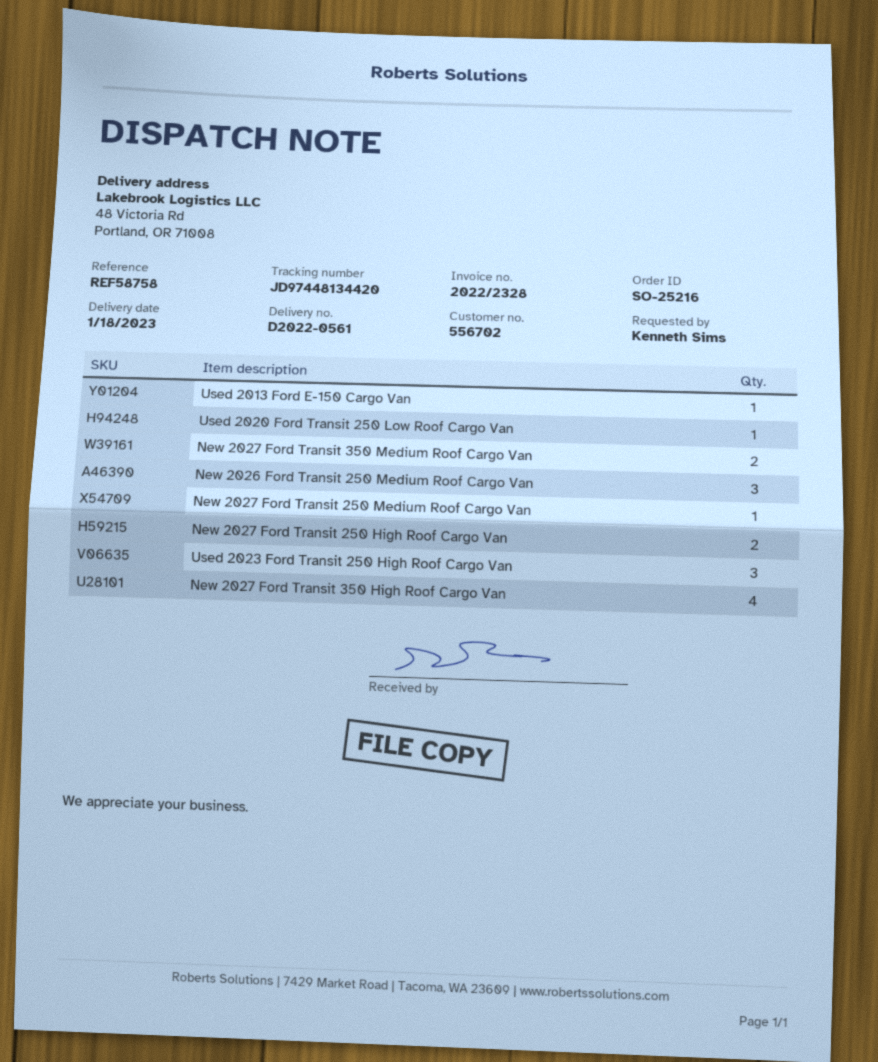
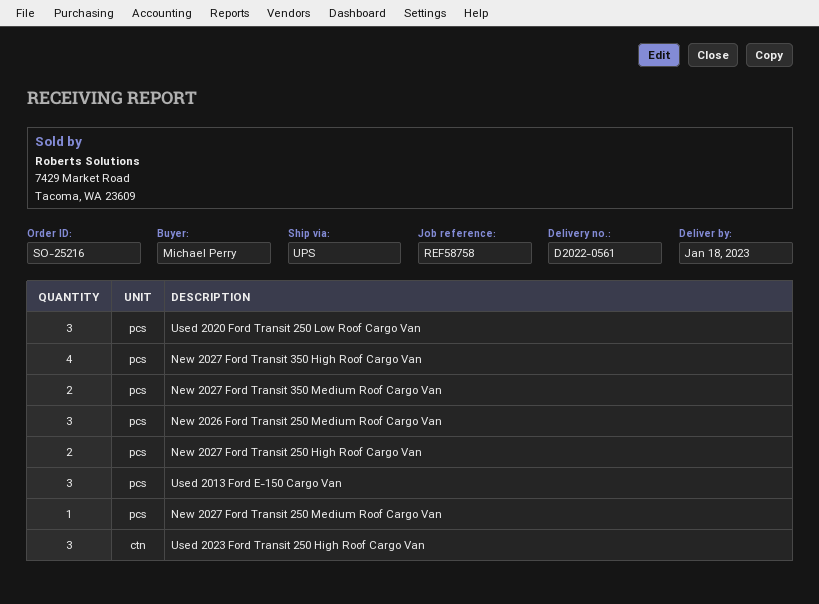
ordered by: Kenneth Sims -> Michael Perry
Used 2013 Ford E-150 Cargo Van: 1 -> 3
Used 2020 Ford Transit 250 Low Roof Cargo Van: 1 -> 3

